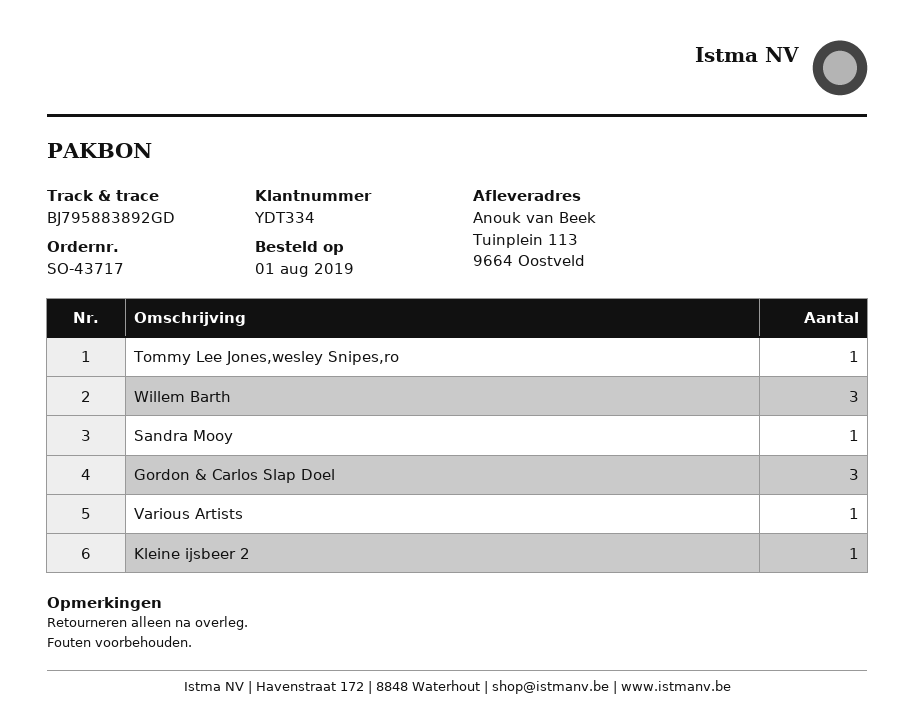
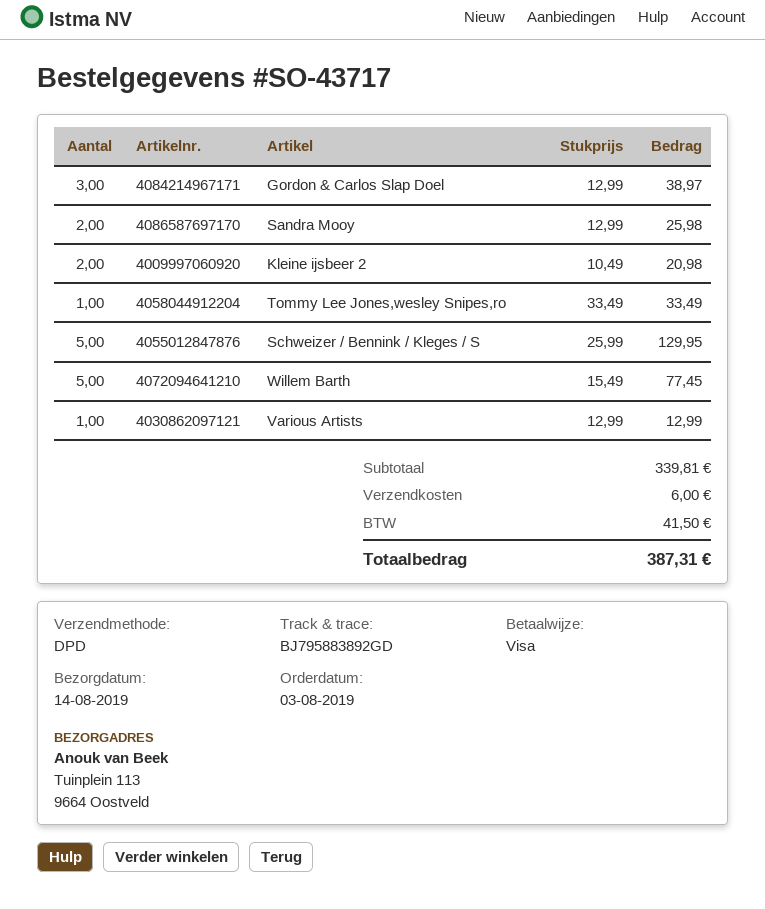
order date: 2019-08-01 -> 2019-08-03
Willem Barth: 3 -> 5
Sandra Mooy: 1 -> 2
Kleine ijsbeer 2: 1 -> 2
Schweizer / Bennink / Kleges / S: none -> 5

